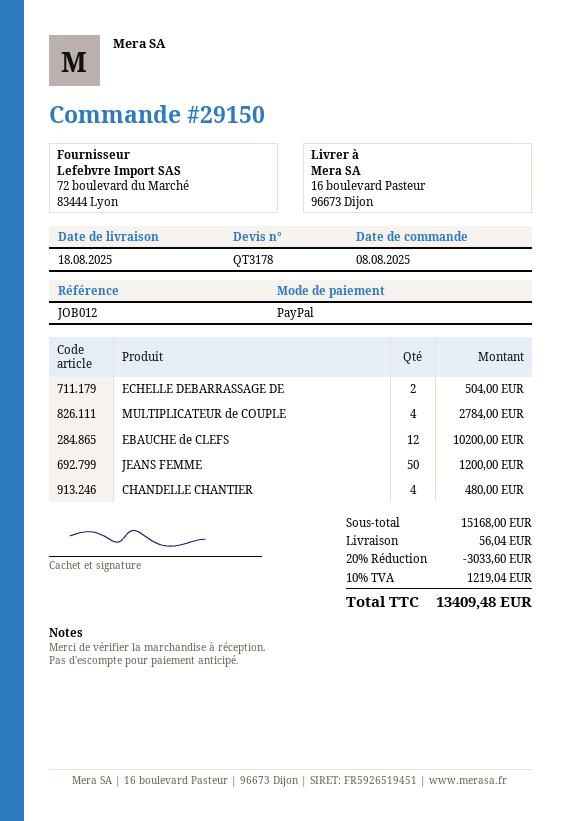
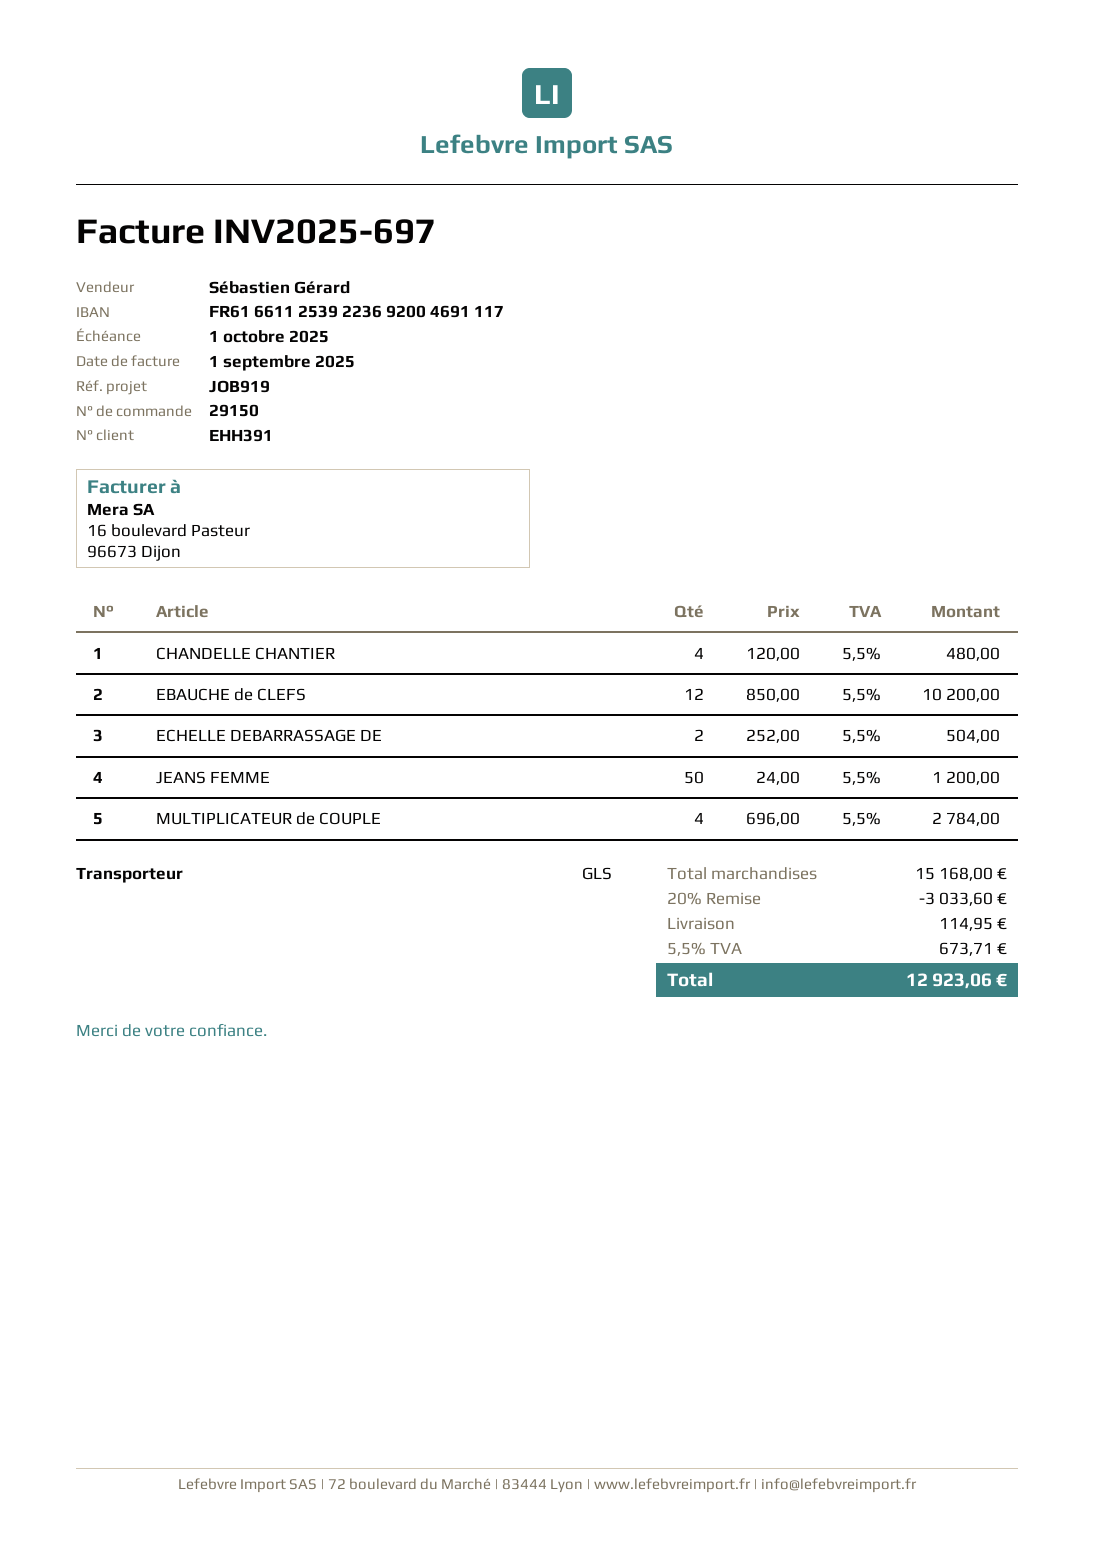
reference: JOB012 -> JOB919
shipping: 56.04 -> 114.95
tax: 10% = 1219.04 -> 5.5% = 673.71
total: 13409.48 -> 12923.06

